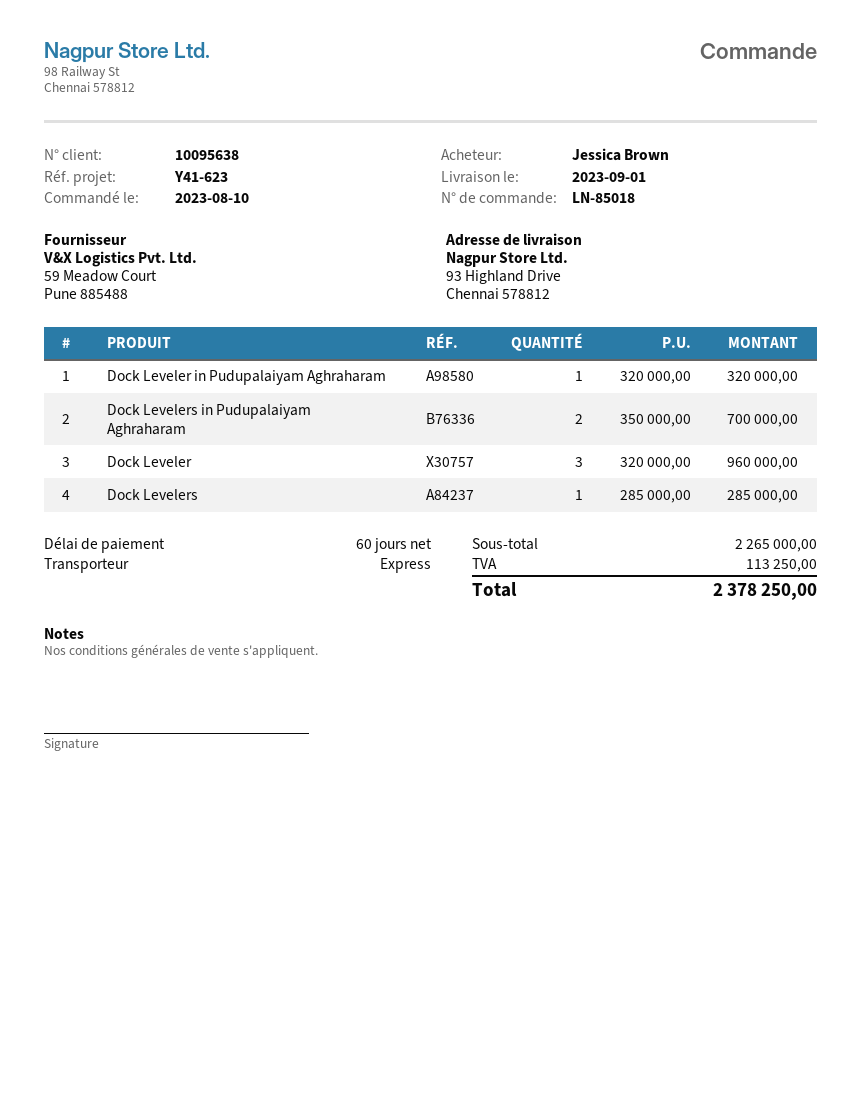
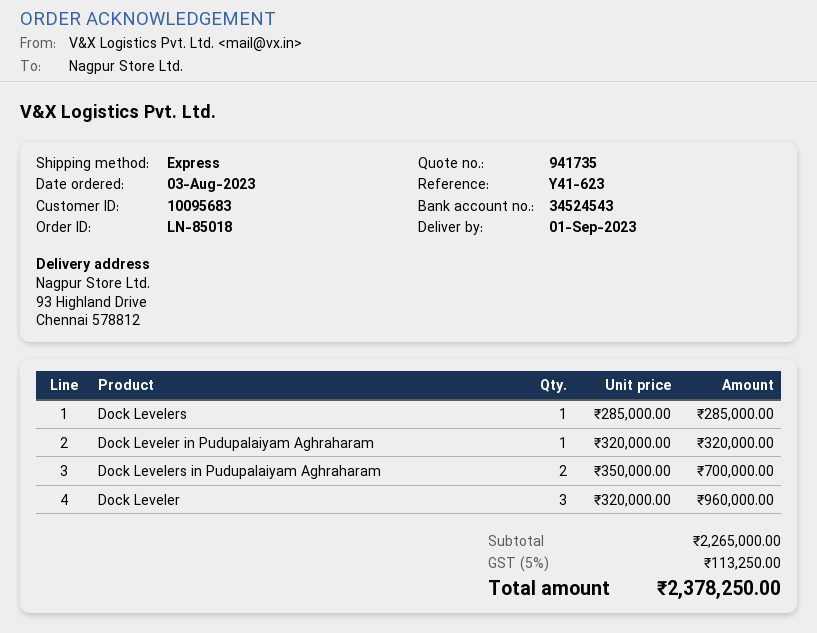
order date: 2023-08-10 -> 2023-08-03
customer number: 10095638 -> 10095683

